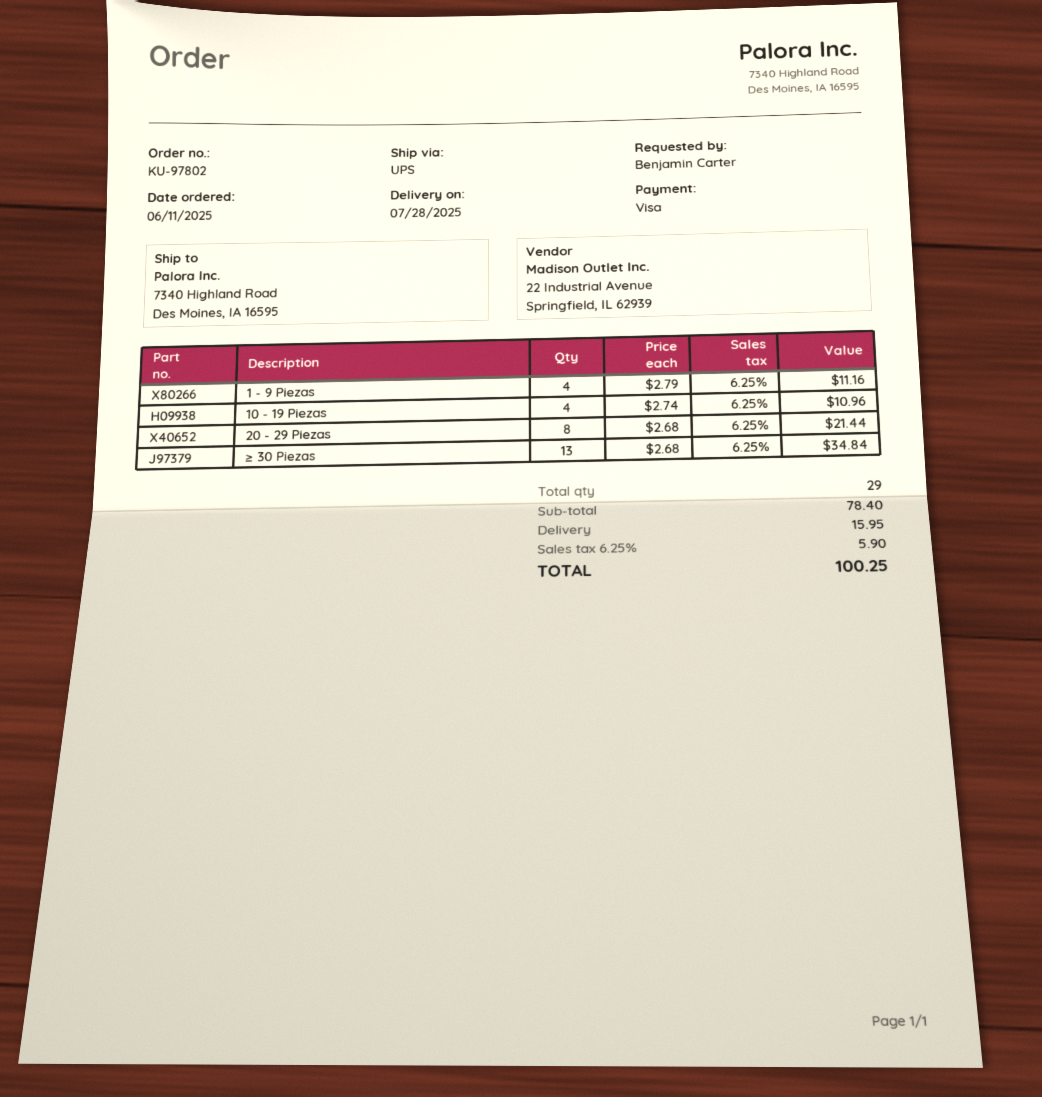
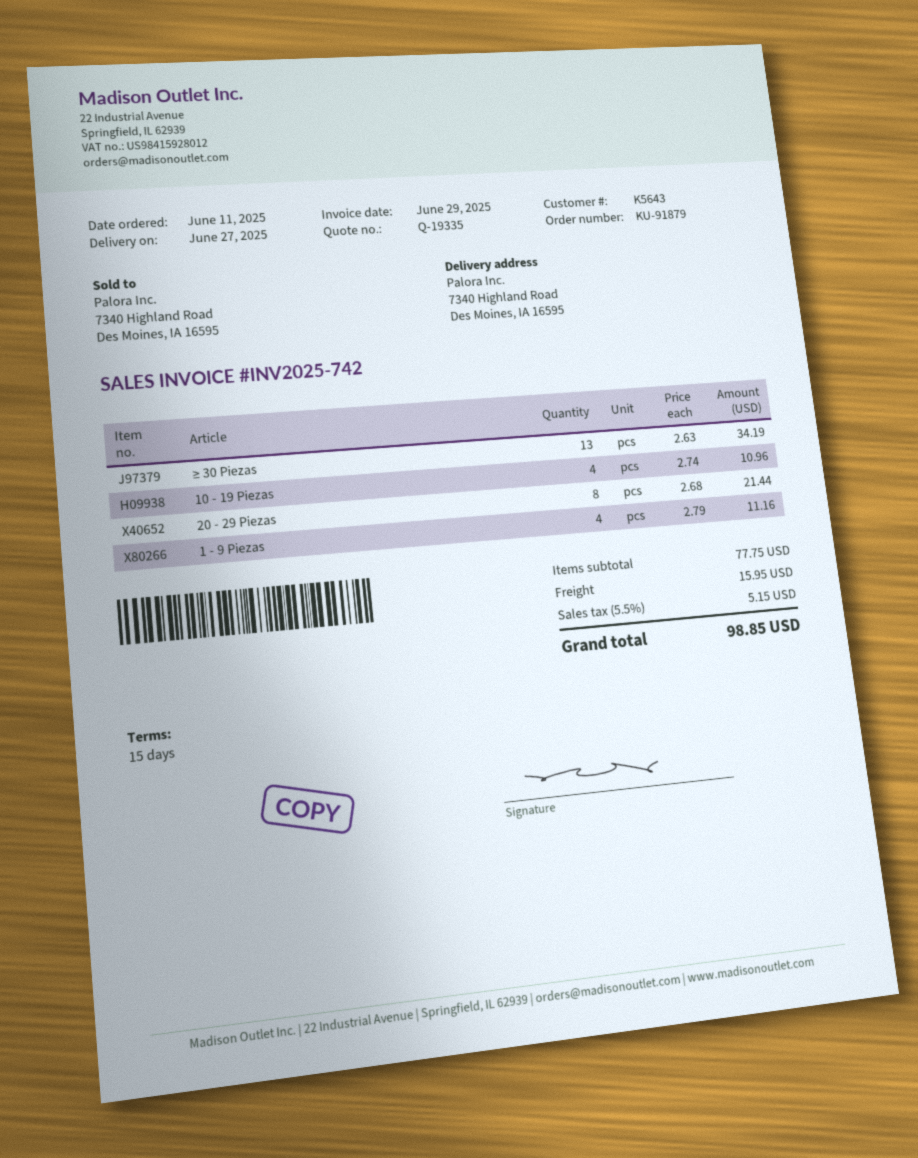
order number: KU-97802 -> KU-91879
delivery date: 2025-07-28 -> 2025-06-27
≥ 30 Piezas: 13 x 2.68 = 34.84 -> 13 x 2.63 = 34.19
subtotal: 78.40 -> 77.75
tax: 6.25% = 5.90 -> 5.5% = 5.15
total: 100.25 -> 98.85

